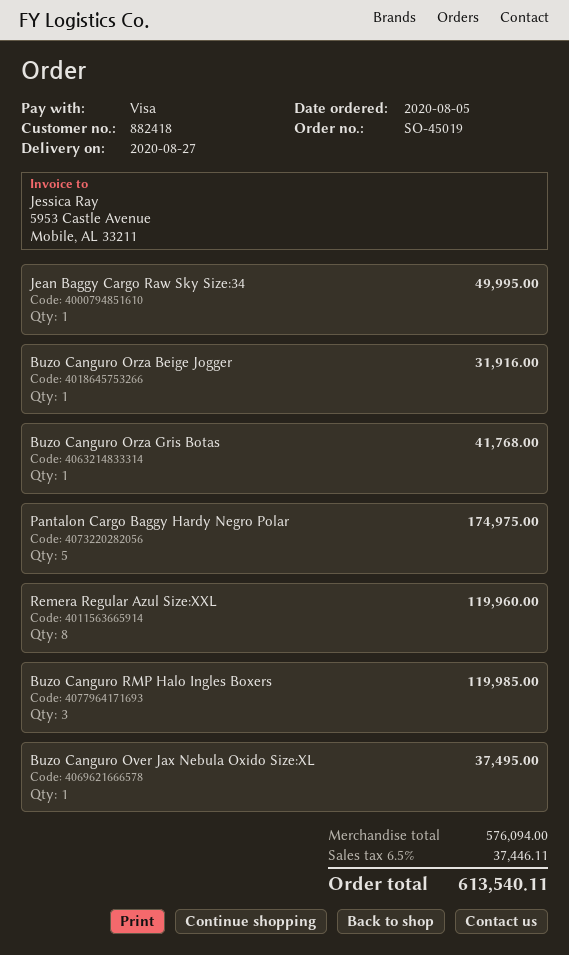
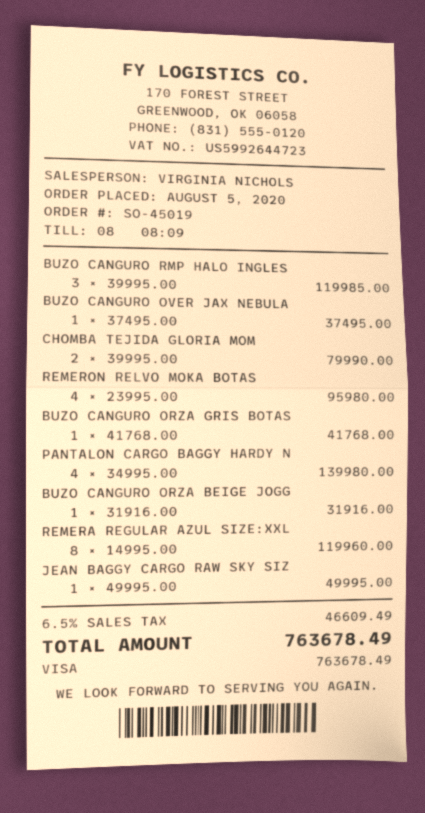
Pantalon Cargo Baggy Hardy Negro Polar: 5 for 174975.00 -> 4 for 139980.00
CHOMBA TEJIDA GLORIA MOM: none -> 2 for 79990.00
REMERON RELVO MOKA BOTAS: none -> 4 for 95980.00
tax: 6.5% = 37446.11 -> 6.5% = 46609.49
total: 613540.11 -> 763678.49

